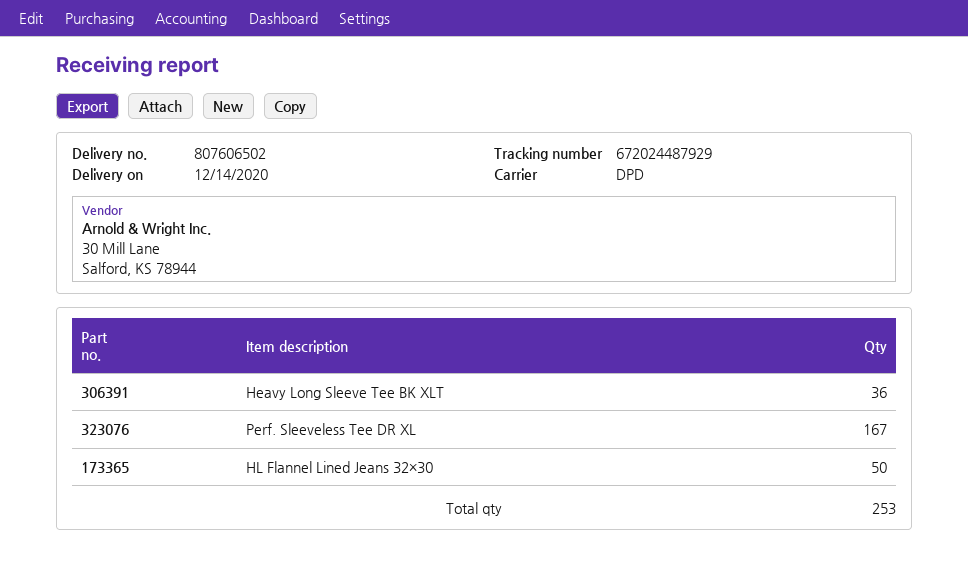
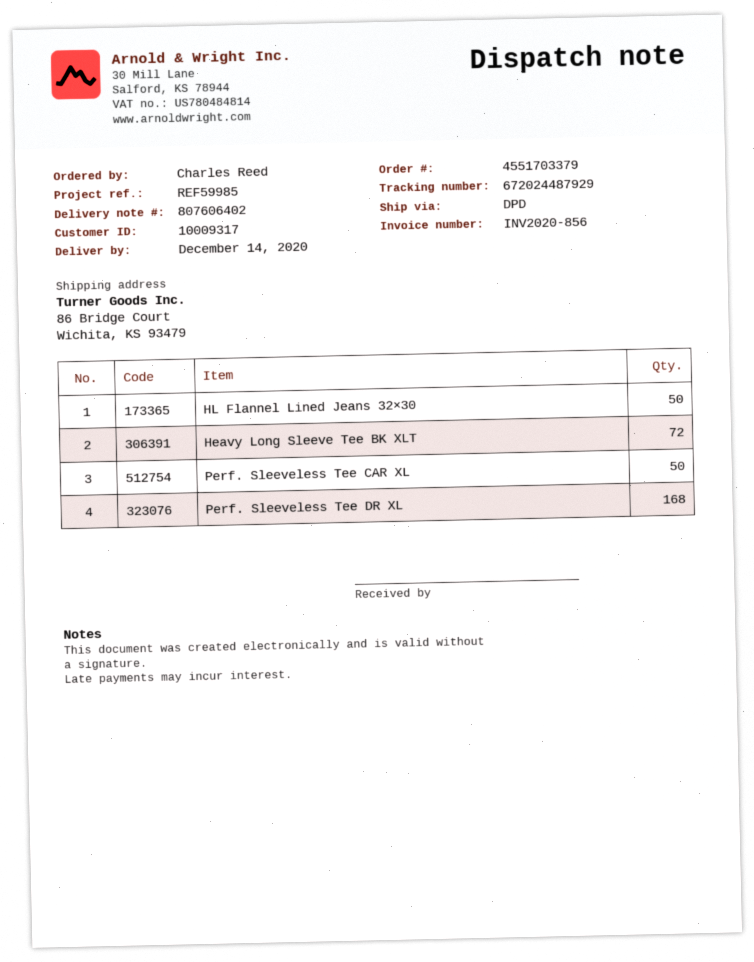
delivery note number: 807606502 -> 807606402
Heavy Long Sleeve Tee BK XLT: 36 -> 72
Perf. Sleeveless Tee DR XL: 167 -> 168
Perf. Sleeveless Tee CAR XL: none -> 50

